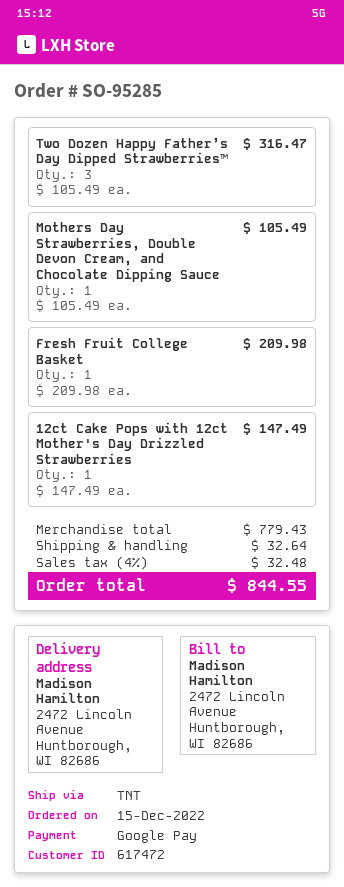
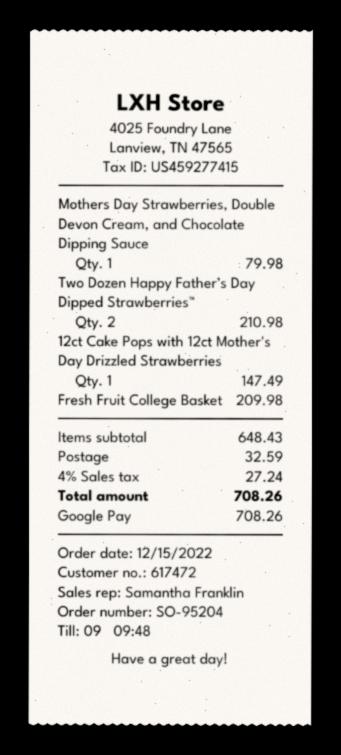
order number: SO-95285 -> SO-95204
Two Dozen Happy Father’s Day Dipped Strawberries™: 3 for 316.47 -> 2 for 210.98
Mothers Day Strawberries, Double Devon Cream, and Chocolate Dipping Sauce: 1 for 105.49 -> 1 for 79.98
subtotal: 779.43 -> 648.43
shipping: 32.64 -> 32.59
tax: 4% = 32.48 -> 4% = 27.24
total: 844.55 -> 708.26

